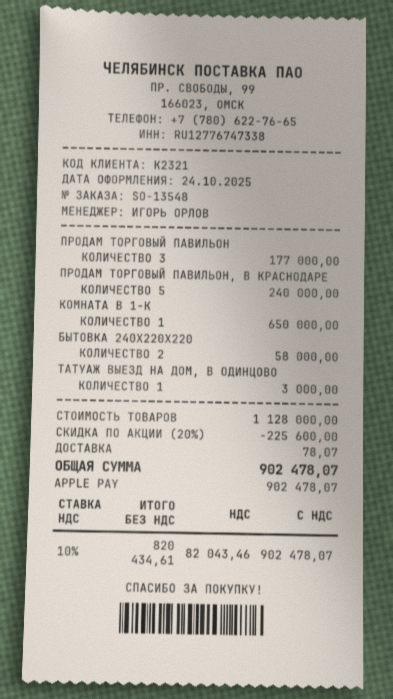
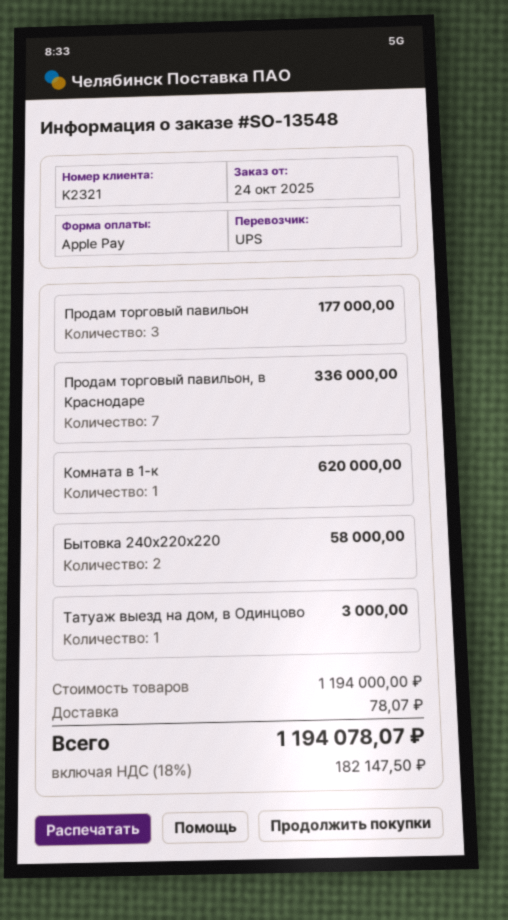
ПРОДАМ ТОРГОВЫЙ ПАВИЛЬОН, В КРАСНОДАРЕ: 5 for 240000.00 -> 7 for 336000.00
КОМНАТА В 1-К: 1 for 650000.00 -> 1 for 620000.00
subtotal: 1128000.00 -> 1194000.00
discount: 20% = 225600.00 -> none
tax: 10% = 82043.46 -> 18% = 182147.50
total: 902478.07 -> 1194078.07

